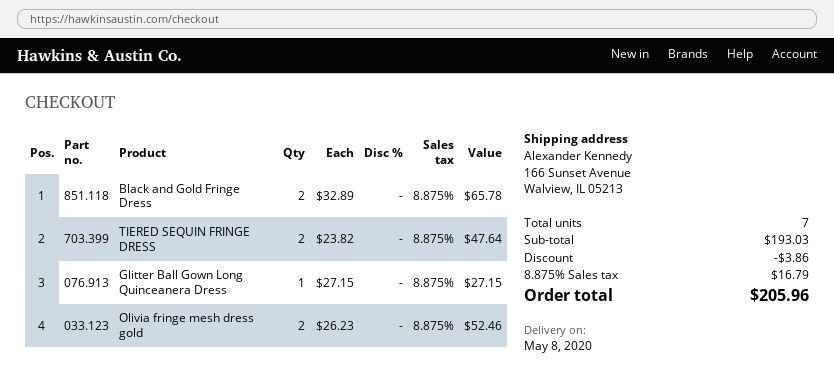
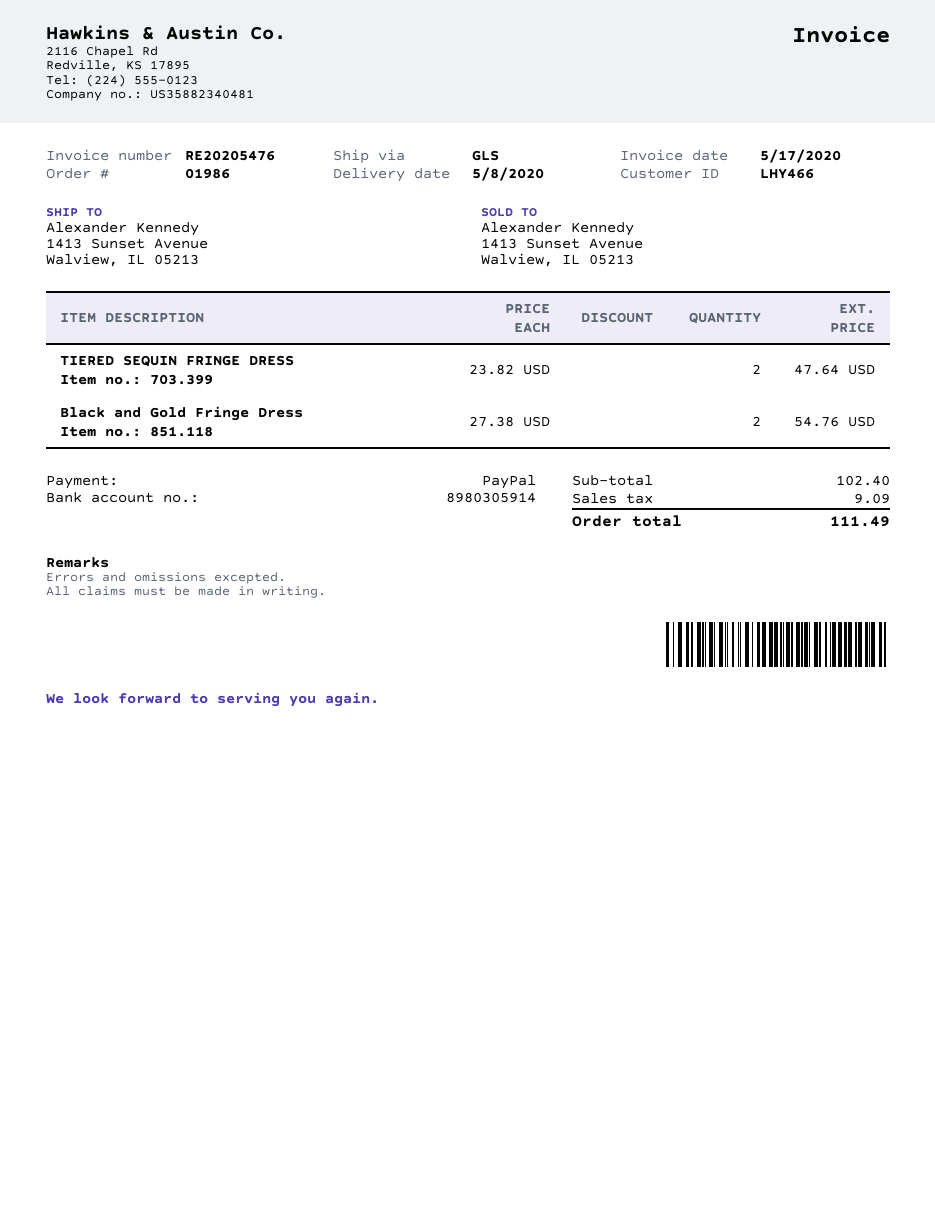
ship to: 166 Sunset Avenue, Walview, IL 05213 -> 1413 Sunset Avenue, Walview, IL 05213
Black and Gold Fringe Dress: 2 x 32.89 = 65.78 -> 2 x 27.38 = 54.76
Glitter Ball Gown Long Quinceanera Dress: 1 x 27.15 = 27.15 -> none
Olivia fringe mesh dress gold: 2 x 26.23 = 52.46 -> none
subtotal: 193.03 -> 102.40
discount: 3.86 -> none
tax: 16.79 -> 9.09
total: 205.96 -> 111.49

